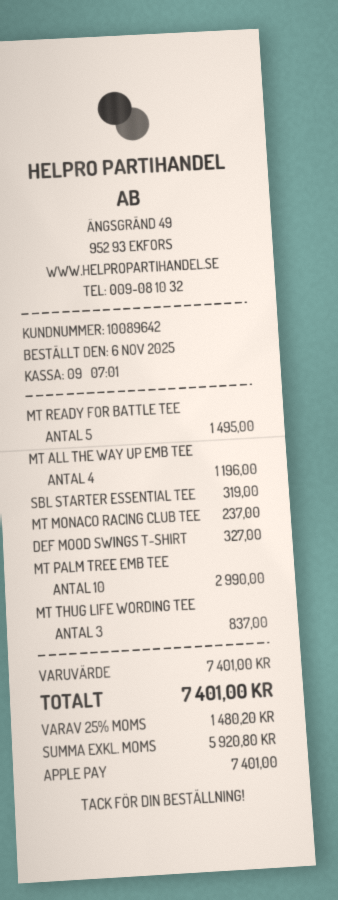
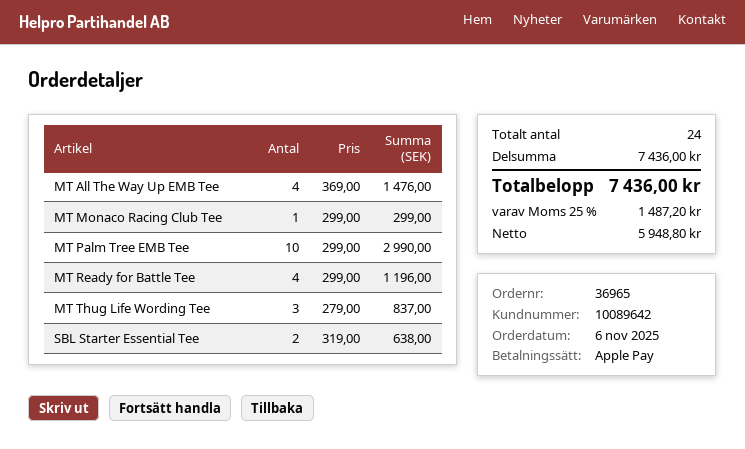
MT READY FOR BATTLE TEE: 5 for 1495.00 -> 4 for 1196.00
MT ALL THE WAY UP EMB TEE: 4 for 1196.00 -> 4 for 1476.00
SBL STARTER ESSENTIAL TEE: 1 for 319.00 -> 2 for 638.00
MT MONACO RACING CLUB TEE: 1 for 237.00 -> 1 for 299.00
DEF MOOD SWINGS T-SHIRT: 1 for 327.00 -> none
subtotal: 7401.00 -> 7436.00
net: 5920.80 -> 5948.80
tax: 25% = 1480.20 -> 25% = 1487.20
total: 7401.00 -> 7436.00

